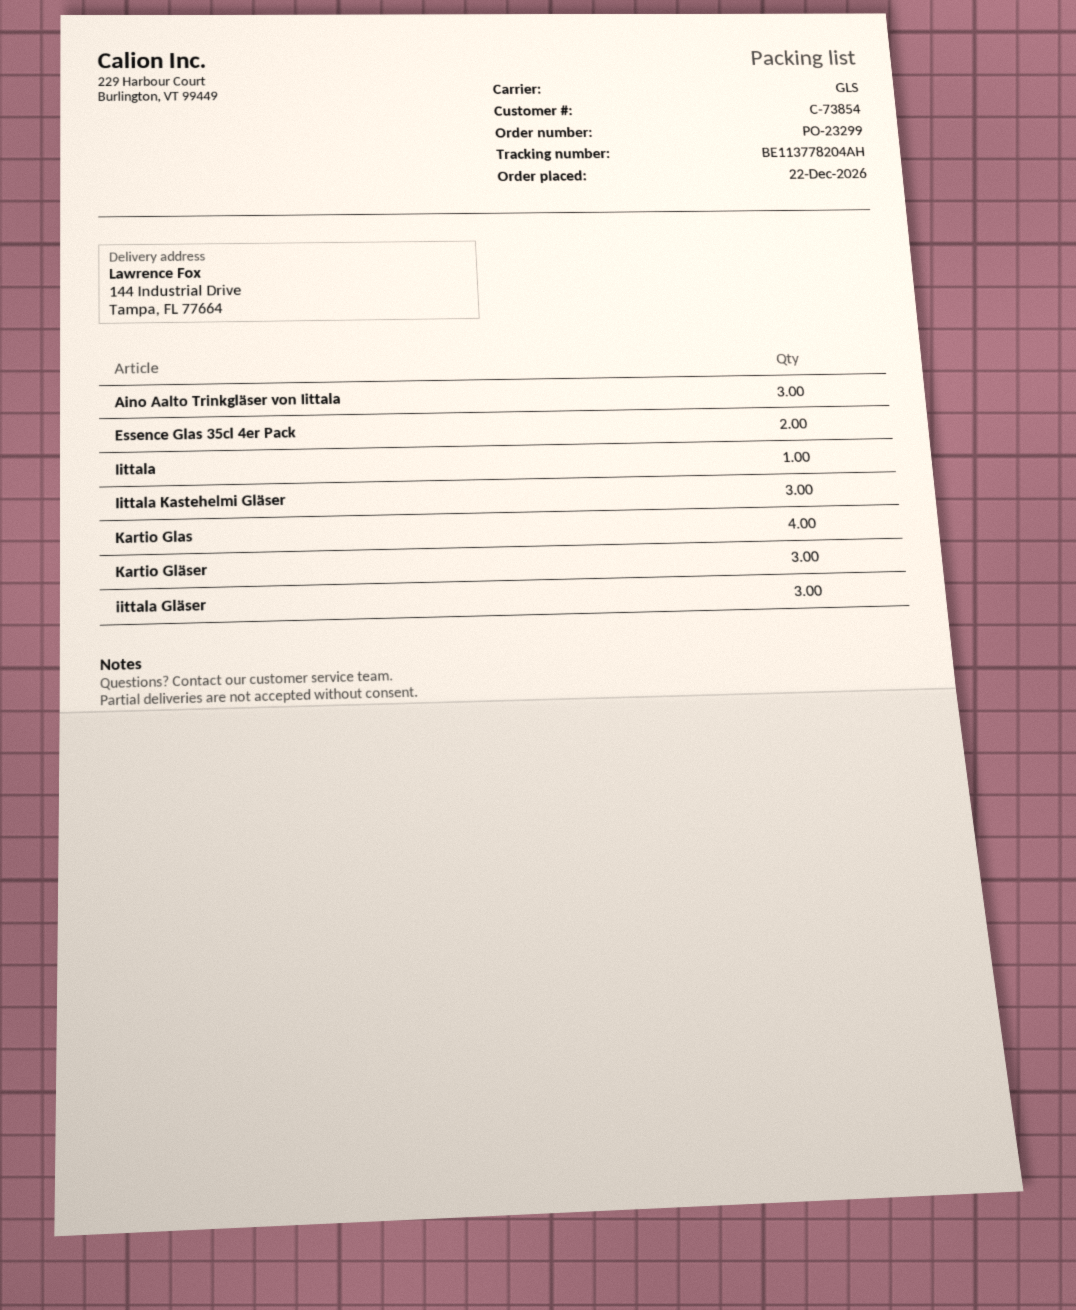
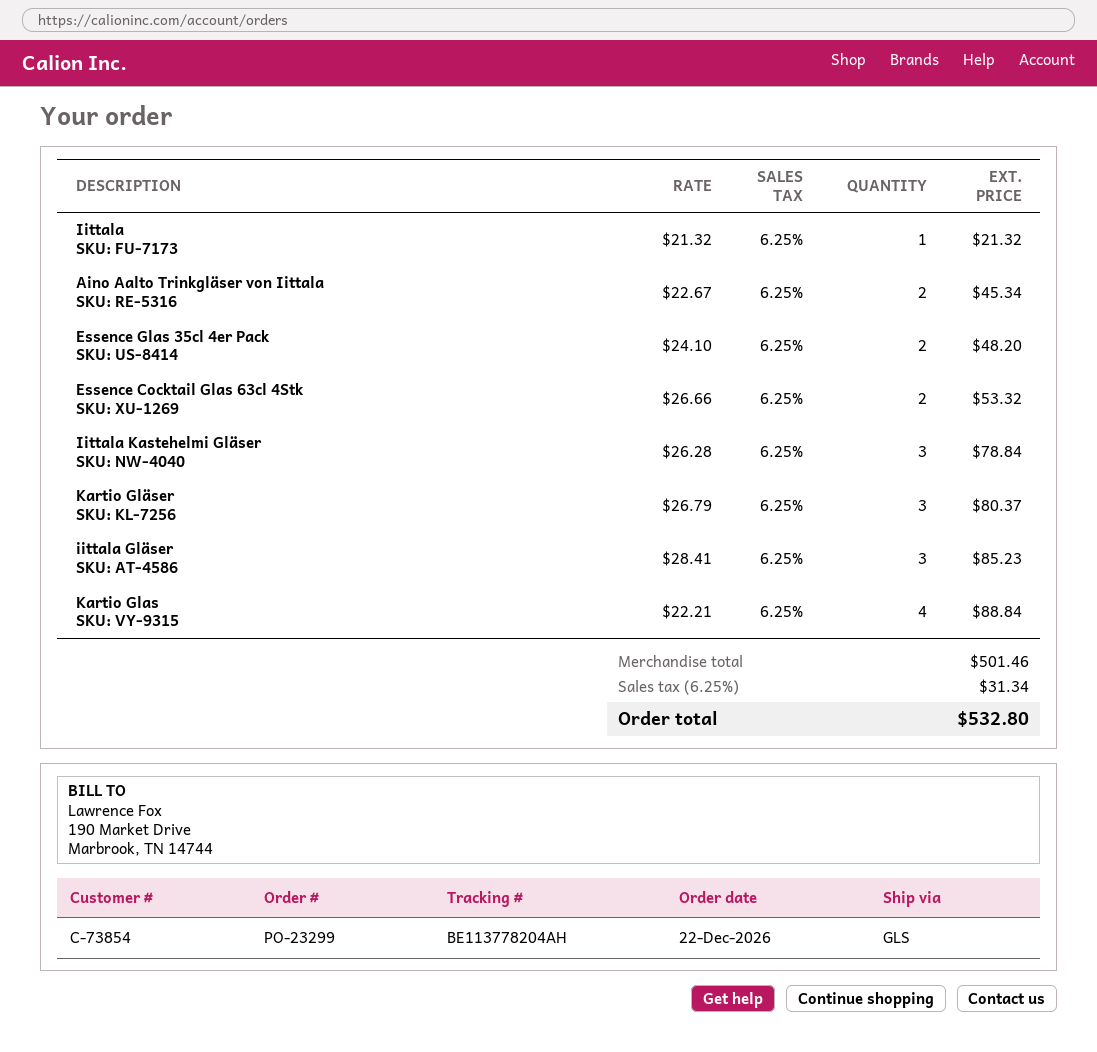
Aino Aalto Trinkgläser von Iittala: 3 -> 2
Essence Cocktail Glas 63cl 4Stk: none -> 2

